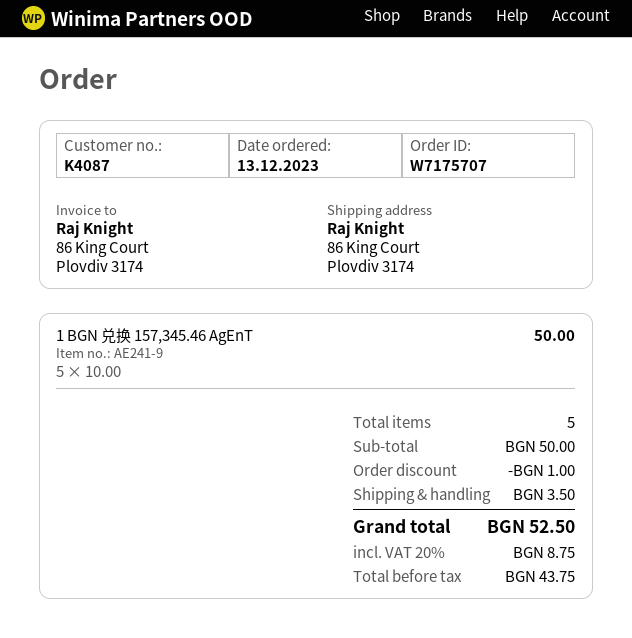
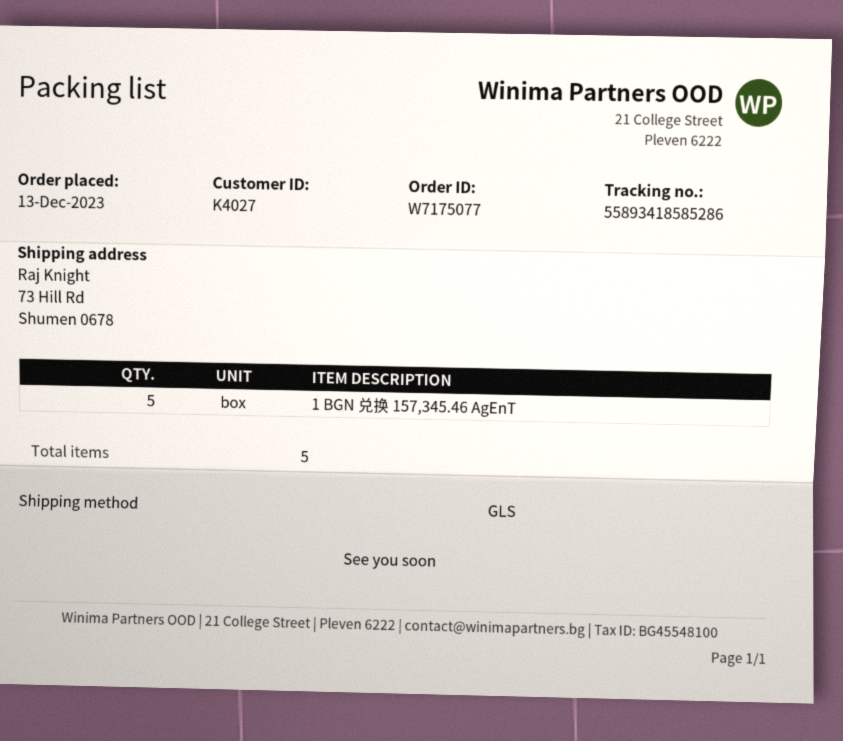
order number: W7175707 -> W7175077
customer number: K4087 -> K4027
ship to: 86 King Court, Plovdiv 3174 -> 73 Hill Rd, Shumen 0678

